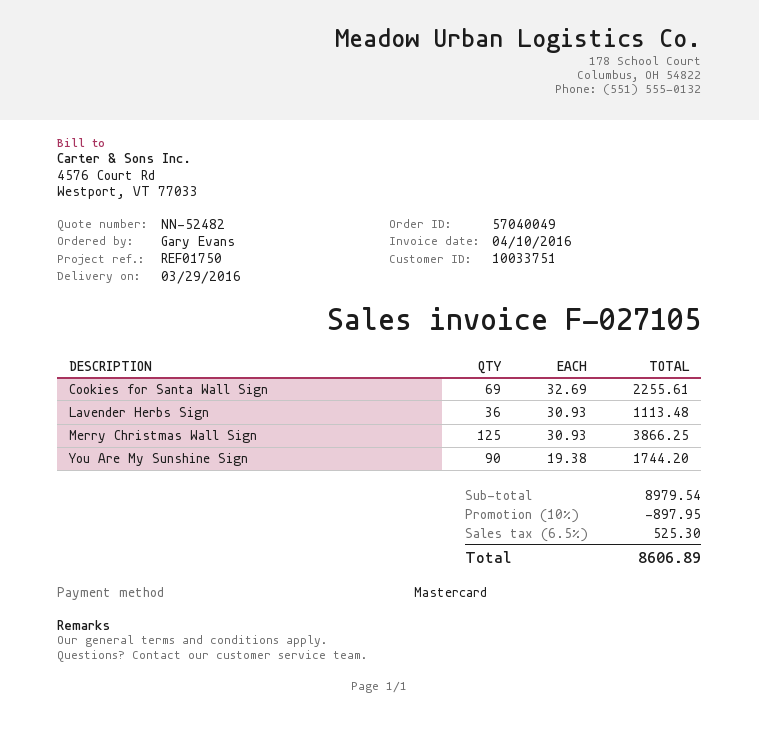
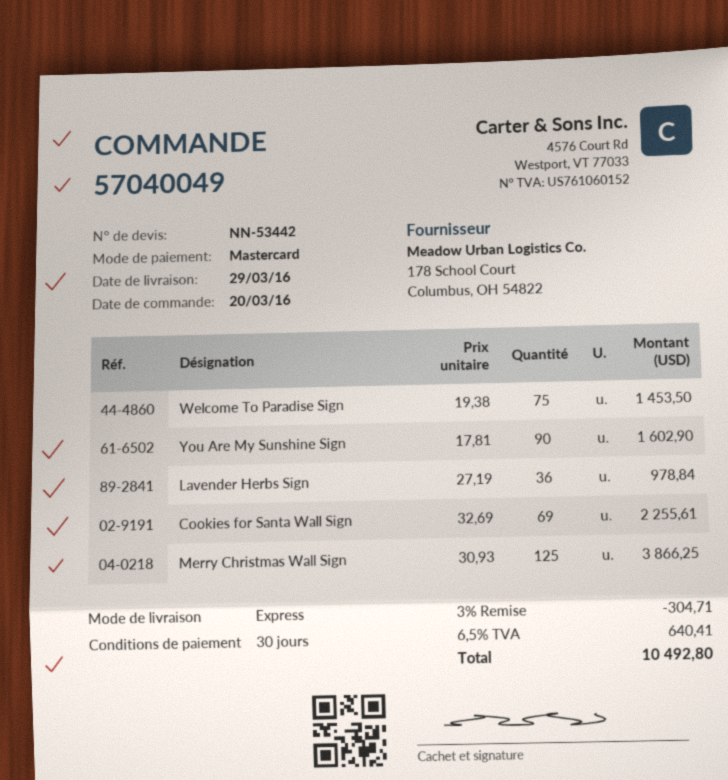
quote number: NN-52482 -> NN-53442
Lavender Herbs Sign: 36 x 30.93 = 1113.48 -> 36 x 27.19 = 978.84
You Are My Sunshine Sign: 90 x 19.38 = 1744.20 -> 90 x 17.81 = 1602.90
Welcome To Paradise Sign: none -> 75 x 19.38 = 1453.50
discount: 10% = 897.95 -> 3% = 304.71
tax: 6.5% = 525.30 -> 6.5% = 640.41
total: 8606.89 -> 10492.80

